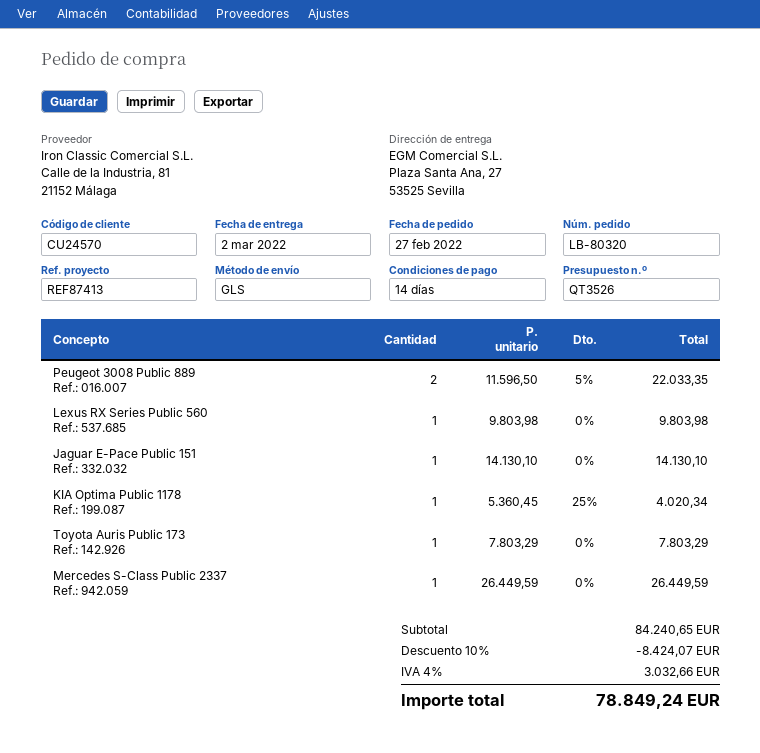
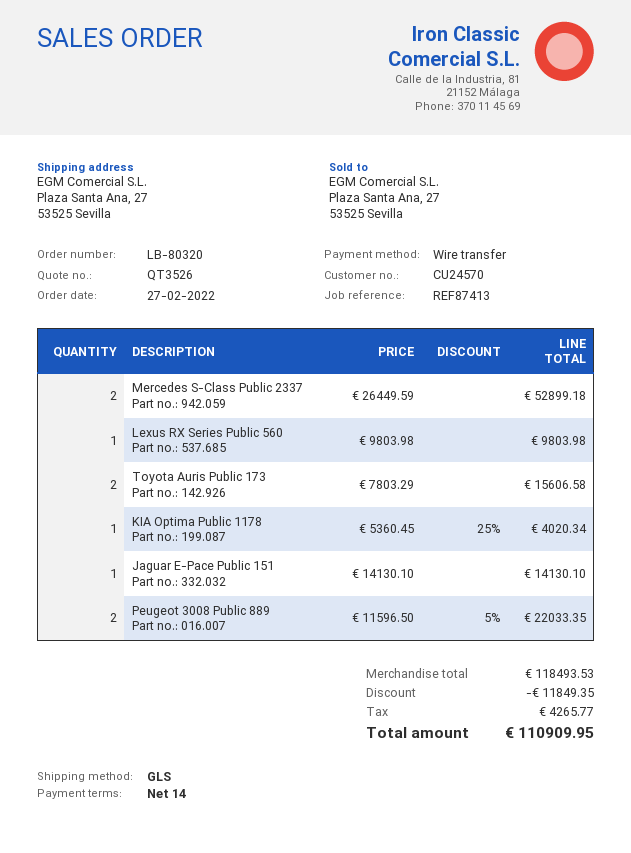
Toyota Auris Public 173: 1 x 7803.29 = 7803.29 -> 2 x 7803.29 = 15606.58
Mercedes S-Class Public 2337: 1 x 26449.59 = 26449.59 -> 2 x 26449.59 = 52899.18
subtotal: 84240.65 -> 118493.53
discount: 8424.07 -> 11849.35
tax: 3032.66 -> 4265.77
total: 78849.24 -> 110909.95

